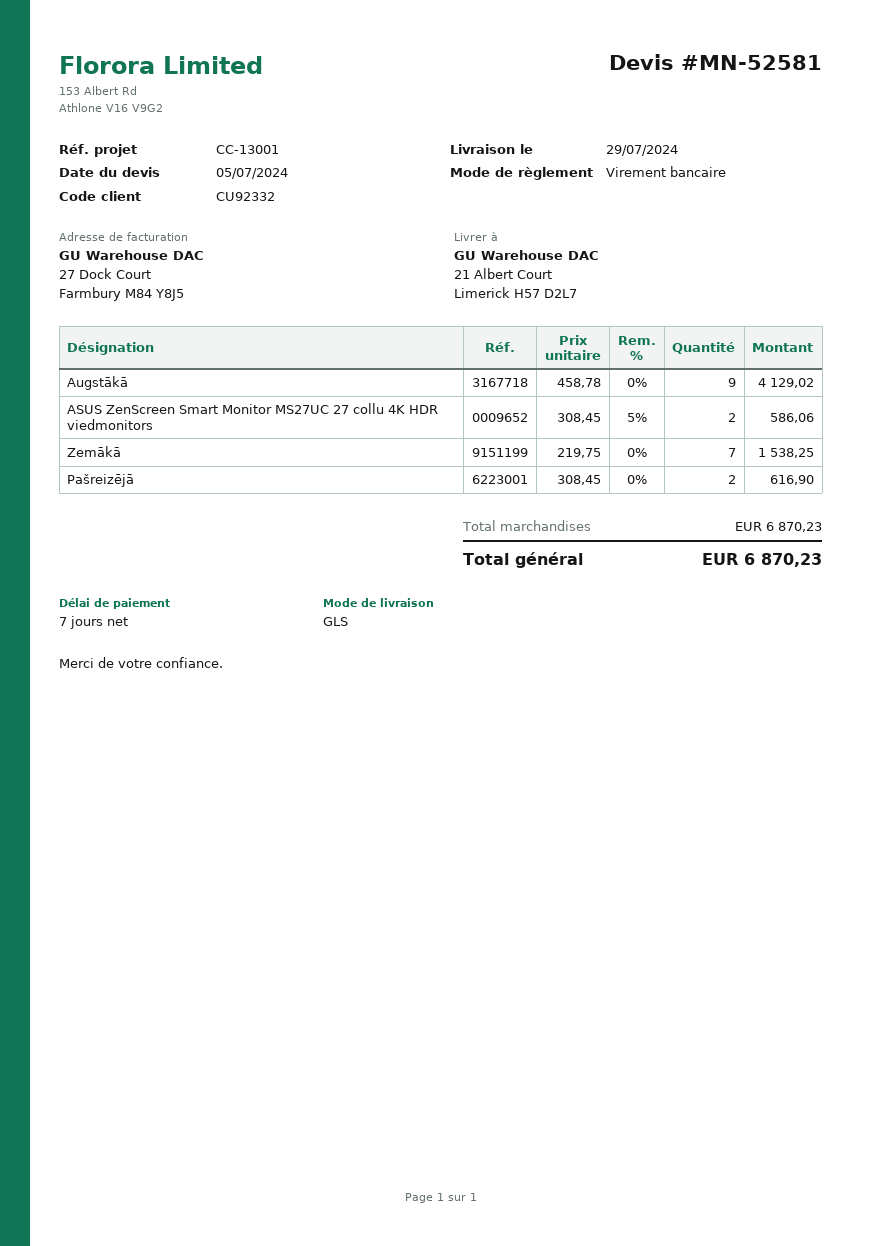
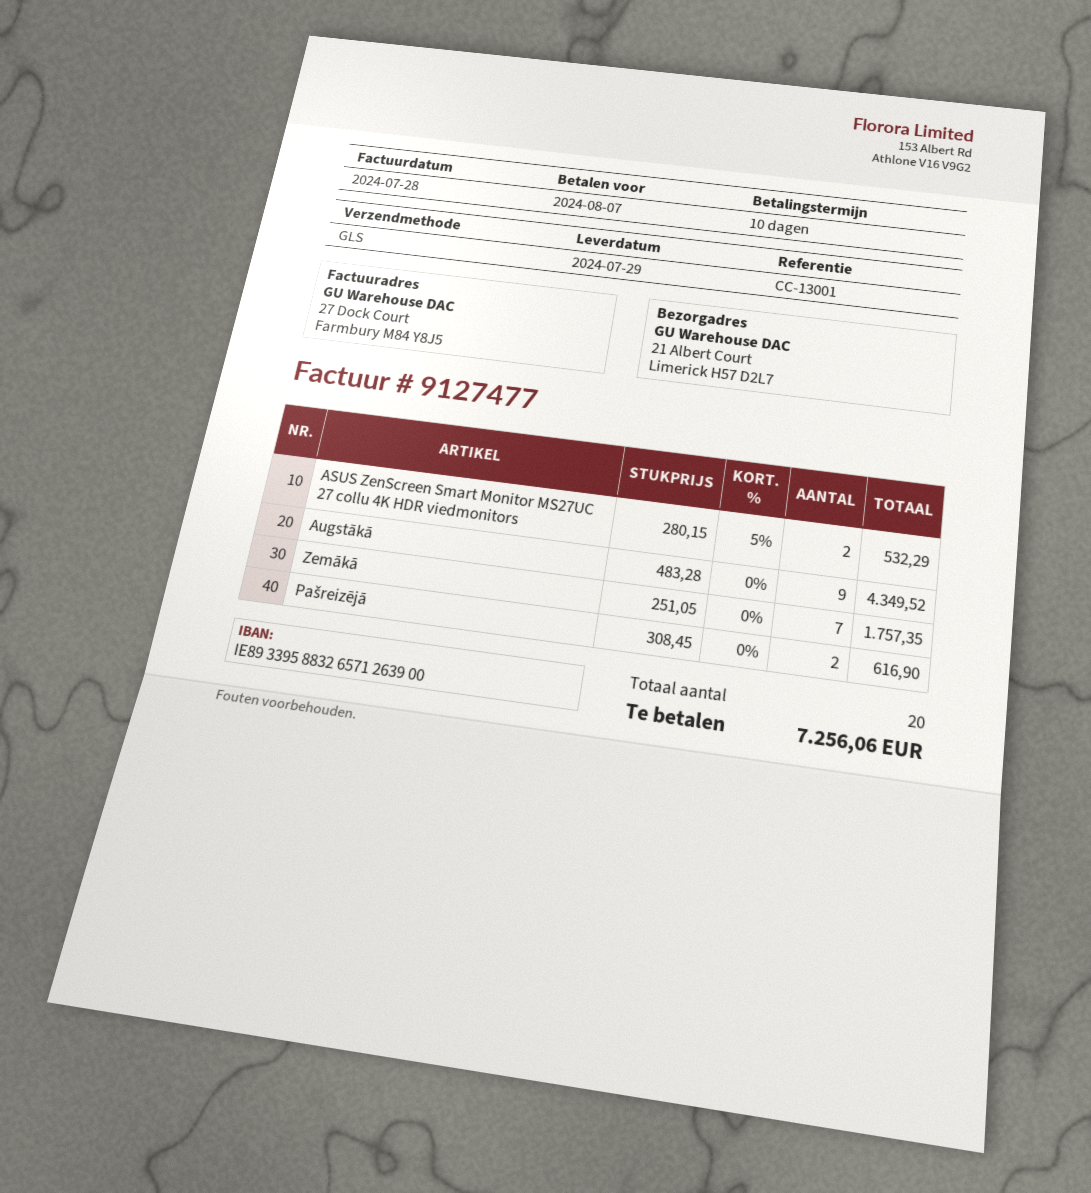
payment terms: 7 days -> 10 days
Augstākā: 9 x 458.78 = 4129.02 -> 9 x 483.28 = 4349.52
ASUS ZenScreen Smart Monitor MS27UC 27 collu 4K HDR viedmonitors: 2 x 308.45 - 5% = 586.06 -> 2 x 280.15 - 5% = 532.29
Zemākā: 7 x 219.75 = 1538.25 -> 7 x 251.05 = 1757.35
total: 6870.23 -> 7256.06

